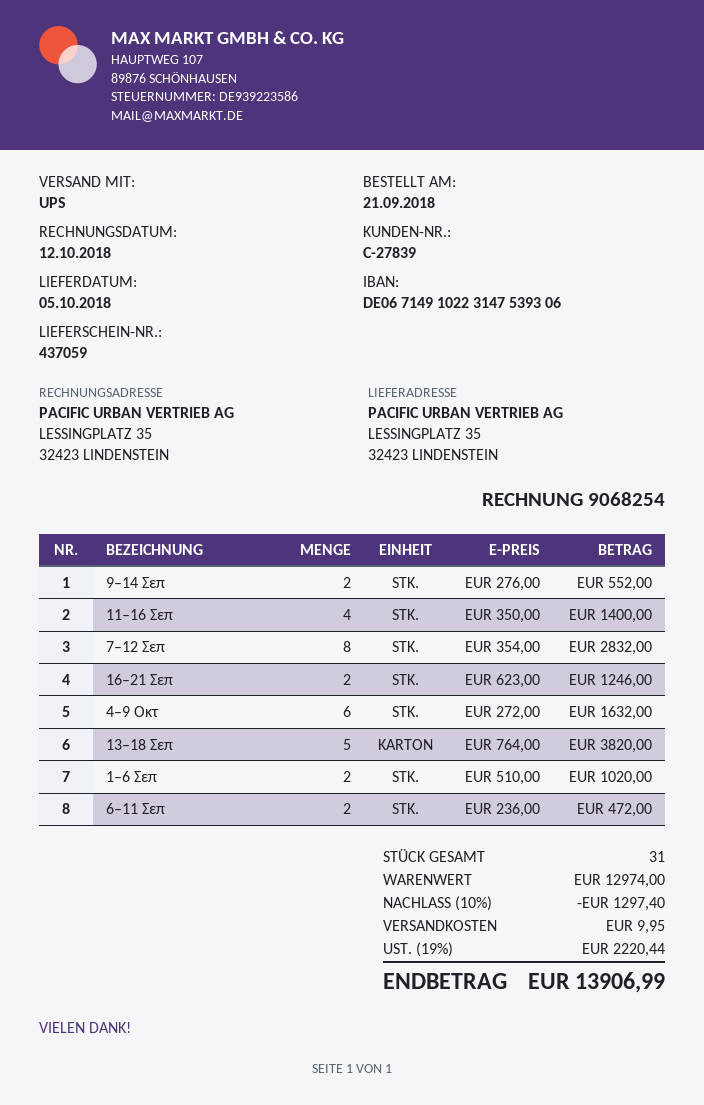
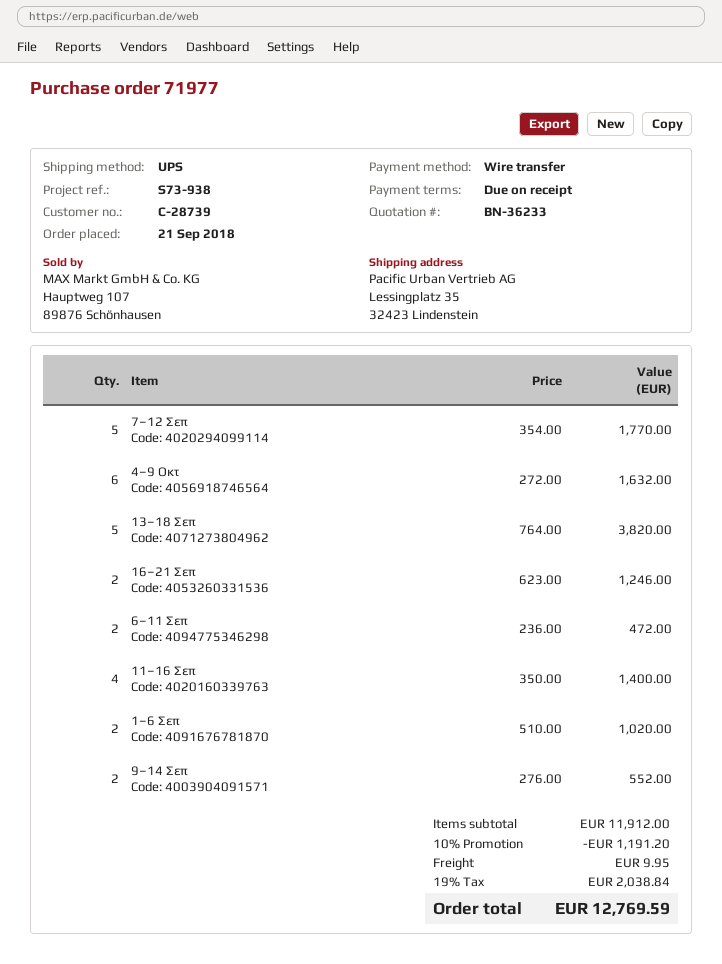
customer number: C-27839 -> C-28739
7–12 Σεπ: 8 x 354.00 = 2832.00 -> 5 x 354.00 = 1770.00
subtotal: 12974.00 -> 11912.00
discount: 10% = 1297.40 -> 10% = 1191.20
tax: 19% = 2220.44 -> 19% = 2038.84
total: 13906.99 -> 12769.59

